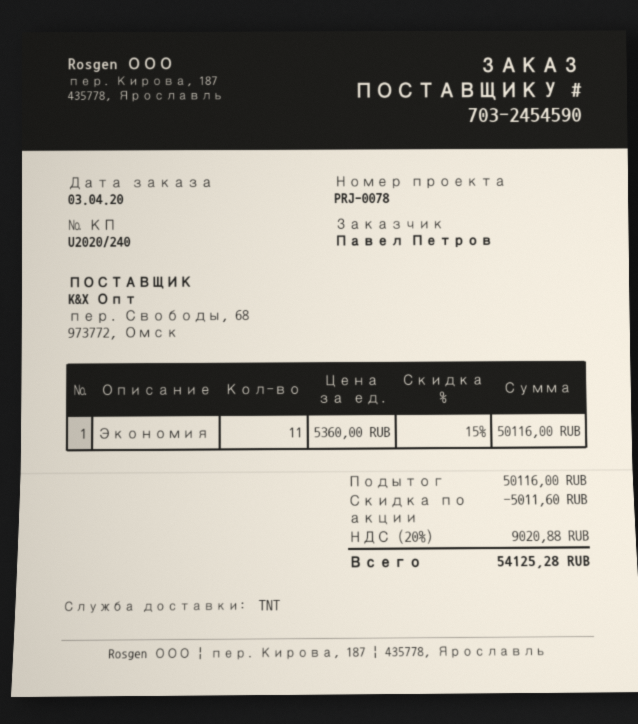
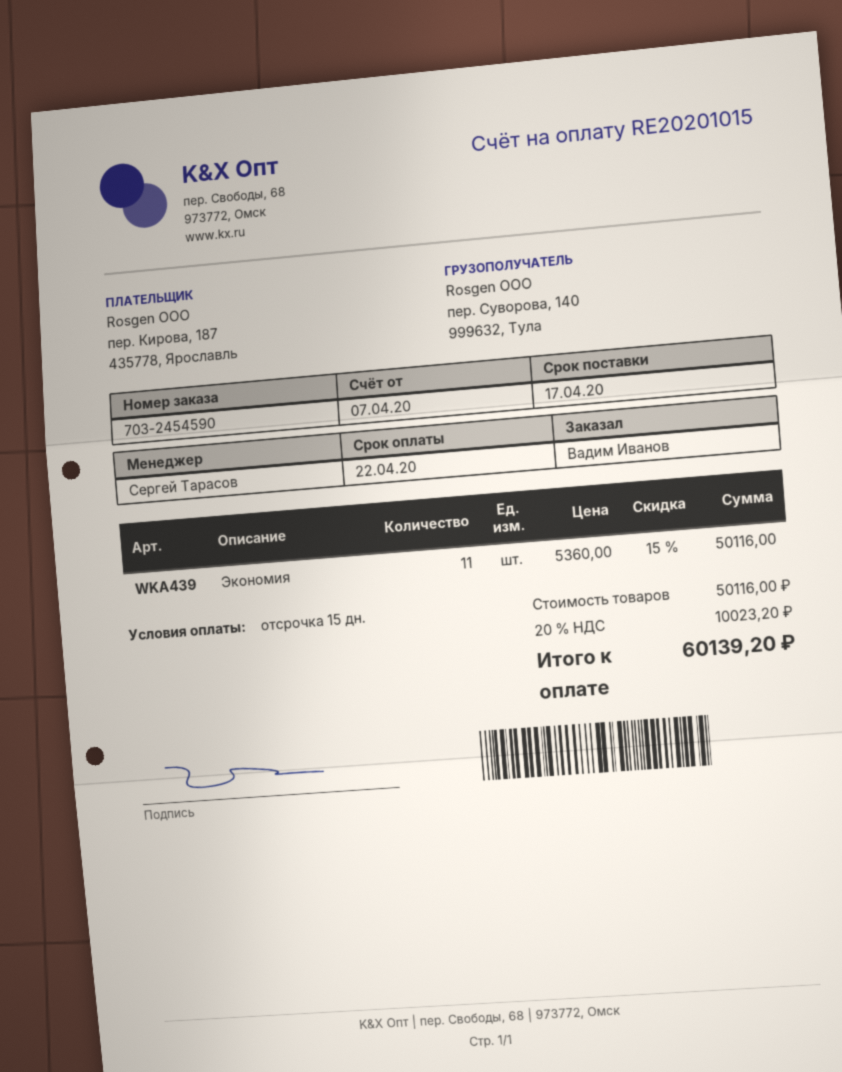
ordered by: Павел Петров -> Вадим Иванов
discount: 5011.60 -> none
tax: 20% = 9020.88 -> 20% = 10023.20
total: 54125.28 -> 60139.20

